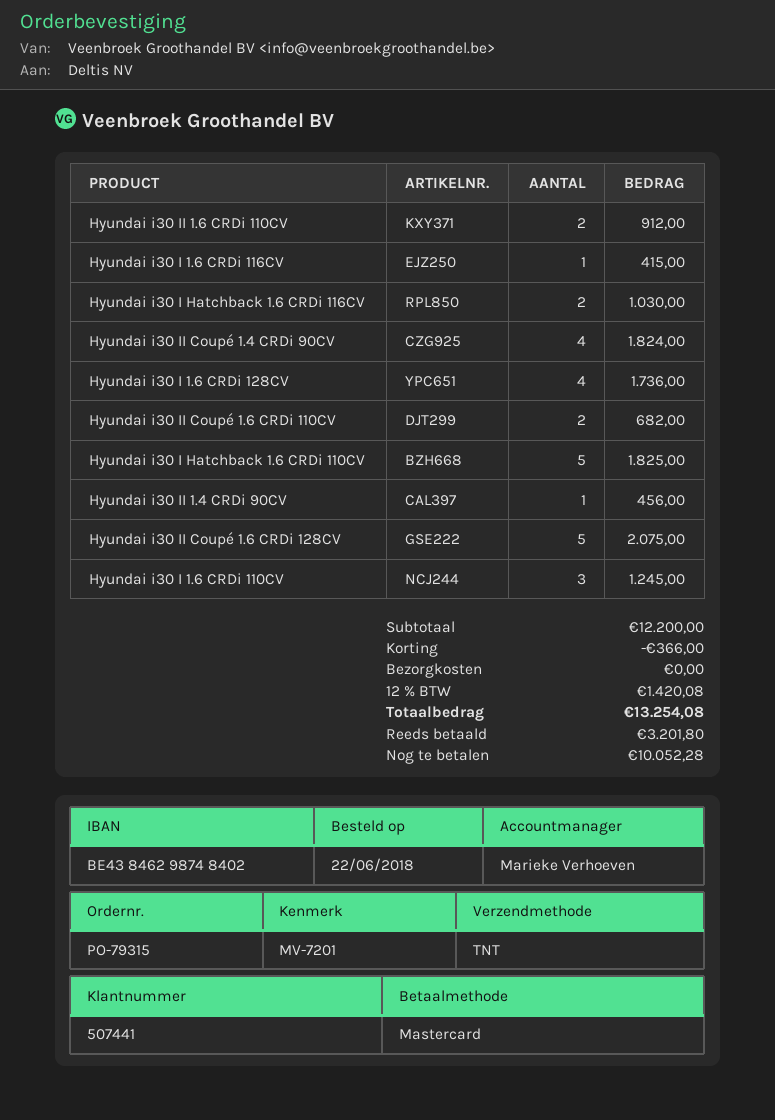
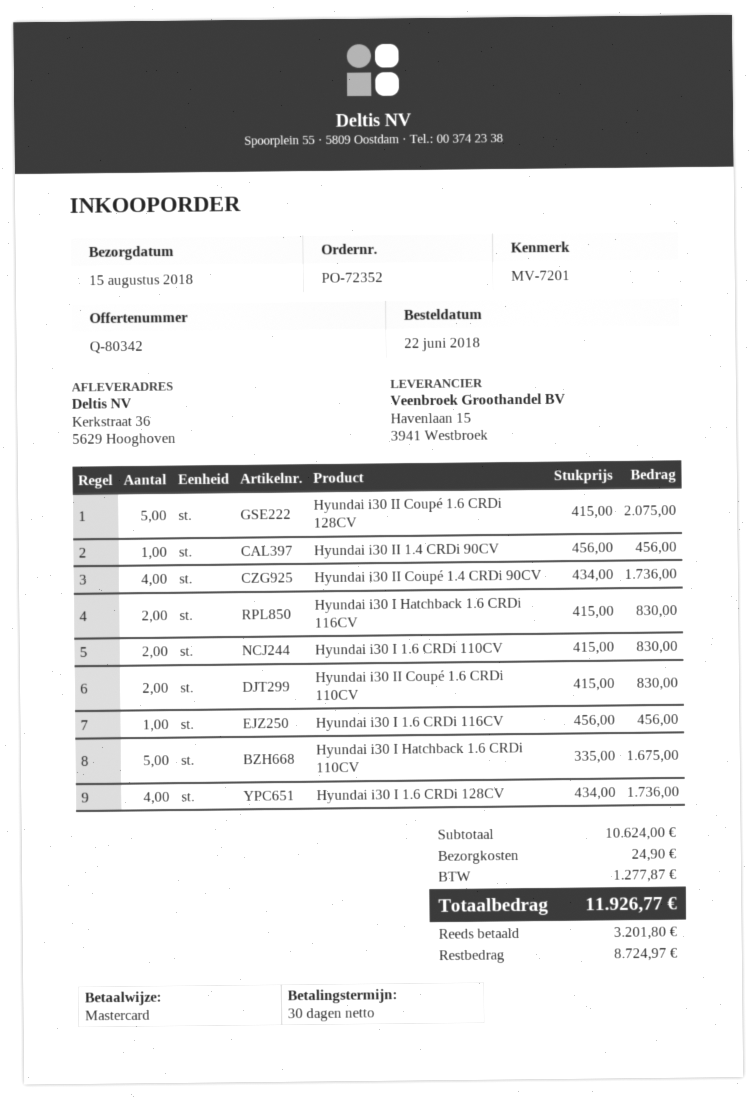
order number: PO-79315 -> PO-72352
Hyundai i30 II 1.6 CRDi 110CV: 2 for 912.00 -> none
Hyundai i30 I 1.6 CRDi 116CV: 1 for 415.00 -> 1 for 456.00
Hyundai i30 I Hatchback 1.6 CRDi 116CV: 2 for 1030.00 -> 2 for 830.00
Hyundai i30 II Coupé 1.4 CRDi 90CV: 4 for 1824.00 -> 4 for 1736.00
Hyundai i30 II Coupé 1.6 CRDi 110CV: 2 for 682.00 -> 2 for 830.00
Hyundai i30 I Hatchback 1.6 CRDi 110CV: 5 for 1825.00 -> 5 for 1675.00
Hyundai i30 I 1.6 CRDi 110CV: 3 for 1245.00 -> 2 for 830.00
subtotal: 12200.00 -> 10624.00
discount: 366.00 -> none
shipping: 0.00 -> 24.90
tax: 1420.08 -> 1277.87
total: 13254.08 -> 11926.77
balance: 10052.28 -> 8724.97

